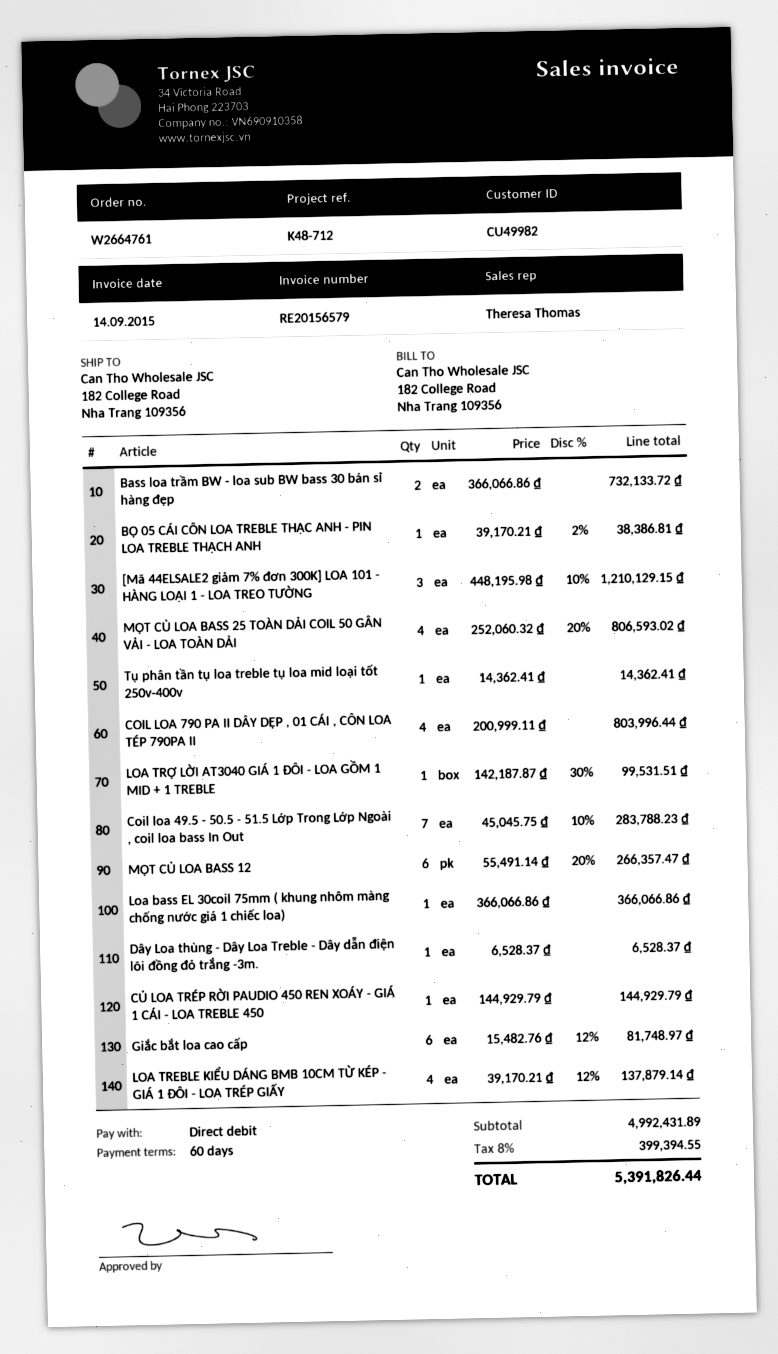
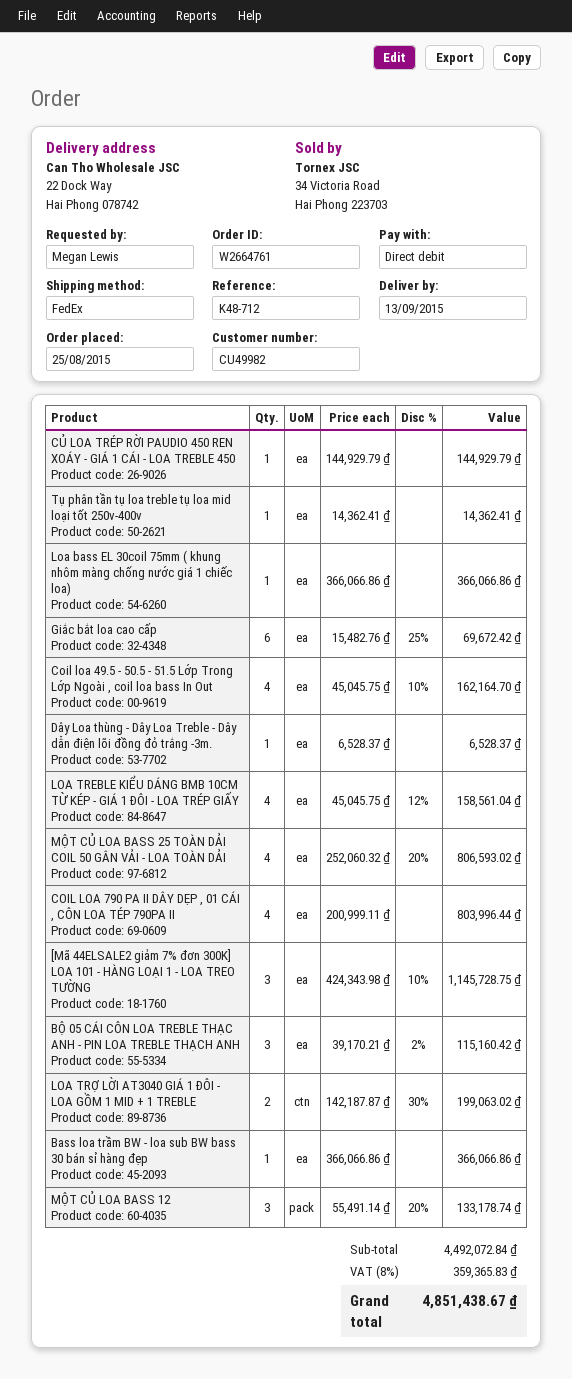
ship to: 182 College Road, Nha Trang 109356 -> 22 Dock Way, Hai Phong 078742
Bass loa trầm BW - loa sub BW bass 30 bán sỉ hàng đẹp: 2 x 366066.86 = 732133.72 -> 1 x 366066.86 = 366066.86
BỘ 05 CÁI CÔN LOA TREBLE THẠC ANH - PIN LOA TREBLE THẠCH ANH: 1 x 39170.21 - 2% = 38386.81 -> 3 x 39170.21 - 2% = 115160.42
[Mã 44ELSALE2 giảm 7% đơn 300K] LOA 101 - HÀNG LOẠI 1 - LOA TREO TƯỜNG: 3 x 448195.98 - 10% = 1210129.15 -> 3 x 424343.98 - 10% = 1145728.75
LOA TRỢ LỜI AT3040 GIÁ 1 ĐÔI - LOA GỒM 1 MID + 1 TREBLE: 1 x 142187.87 - 30% = 99531.51 -> 2 x 142187.87 - 30% = 199063.02
Coil loa 49.5 - 50.5 - 51.5 Lớp Trong Lớp Ngoài , coil loa bass In Out: 7 x 45045.75 - 10% = 283788.23 -> 4 x 45045.75 - 10% = 162164.70
MỘT CỦ LOA BASS 12: 6 x 55491.14 - 20% = 266357.47 -> 3 x 55491.14 - 20% = 133178.74
Giắc bắt loa cao cấp: 6 x 15482.76 - 12% = 81748.97 -> 6 x 15482.76 - 25% = 69672.42
LOA TREBLE KIỂU DÁNG BMB 10CM TỪ KÉP - GIÁ 1 ĐÔI - LOA TRÉP GIẤY: 4 x 39170.21 - 12% = 137879.14 -> 4 x 45045.75 - 12% = 158561.04
subtotal: 4992431.89 -> 4492072.84
tax: 8% = 399394.55 -> 8% = 359365.83
total: 5391826.44 -> 4851438.67

